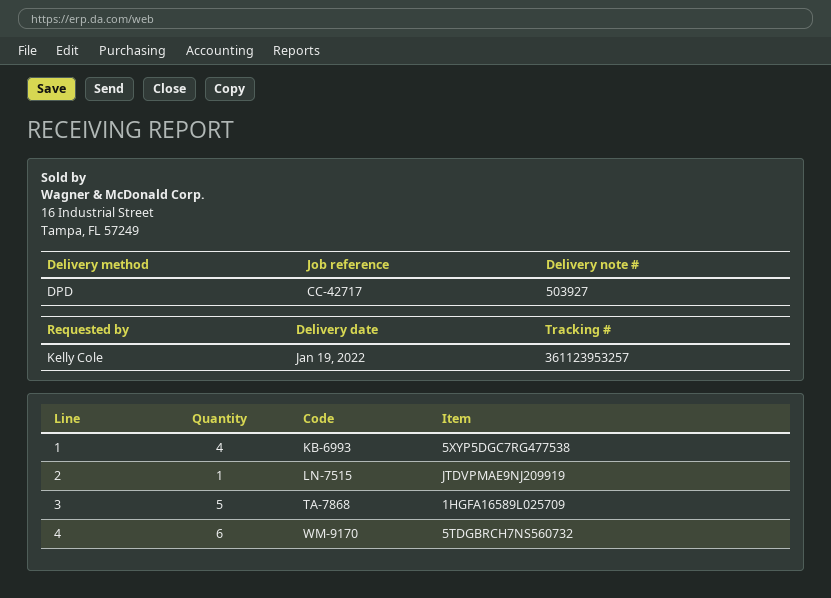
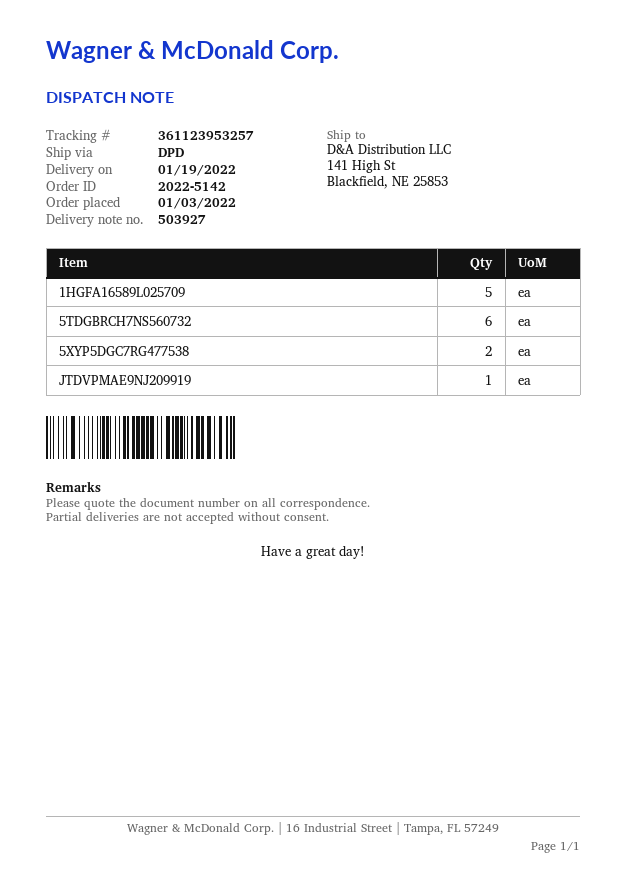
5XYP5DGC7RG477538: 4 -> 2

